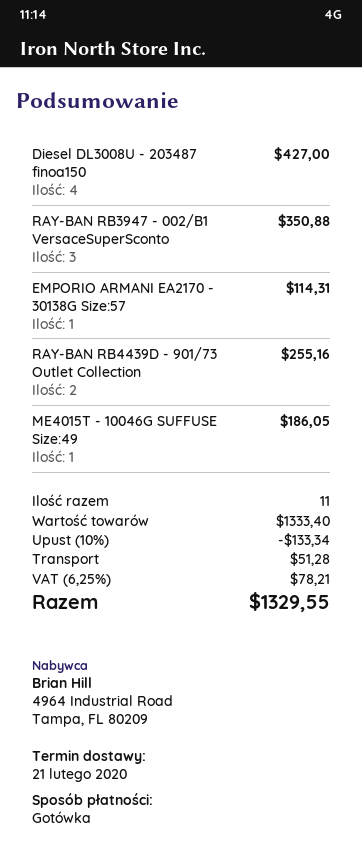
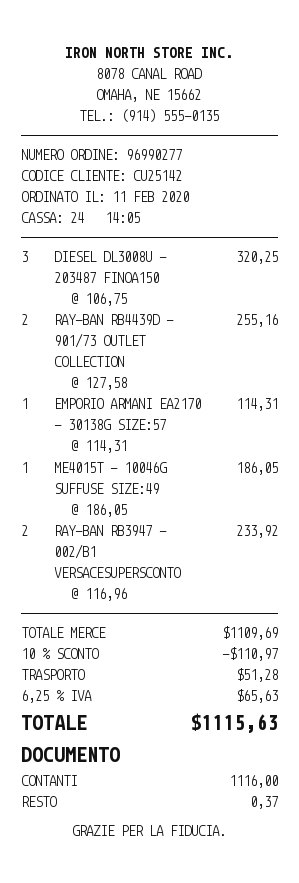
Diesel DL3008U - 203487 finoa150: 4 for 427.00 -> 3 for 320.25
RAY-BAN RB3947 - 002/B1 VersaceSuperSconto: 3 for 350.88 -> 2 for 233.92
subtotal: 1333.40 -> 1109.69
discount: 10% = 133.34 -> 10% = 110.97
tax: 6.25% = 78.21 -> 6.25% = 65.63
total: 1329.55 -> 1115.63

